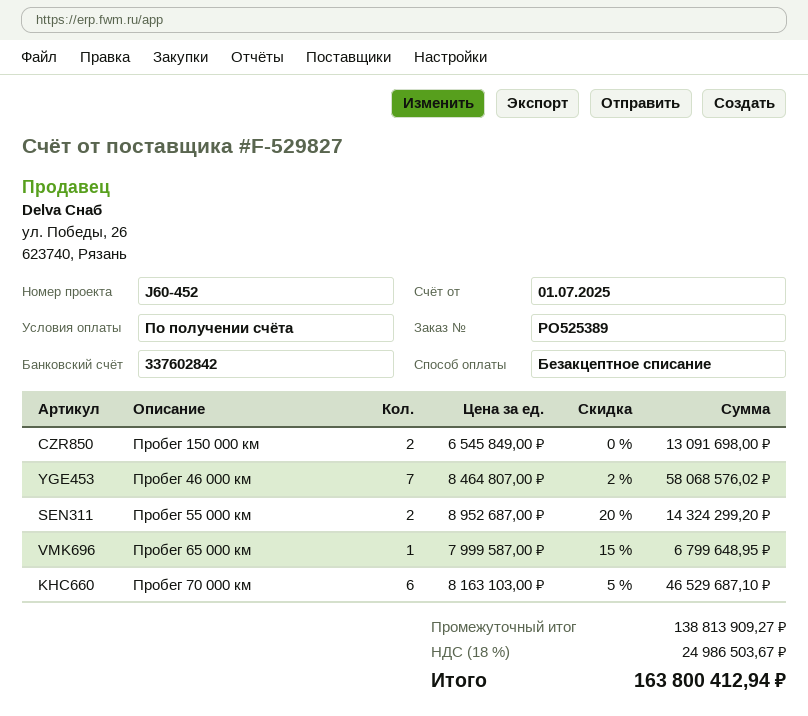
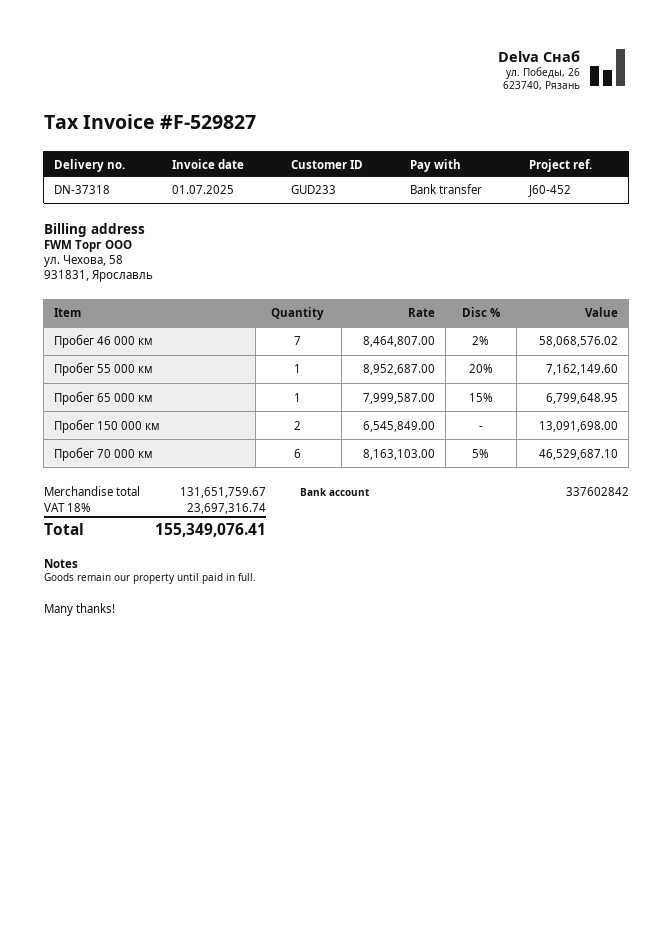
payment method: direct debit -> bank transfer
Пробег 55 000 км: 2 x 8952687.00 - 20% = 14324299.20 -> 1 x 8952687.00 - 20% = 7162149.60
subtotal: 138813909.27 -> 131651759.67
tax: 18% = 24986503.67 -> 18% = 23697316.74
total: 163800412.94 -> 155349076.41

